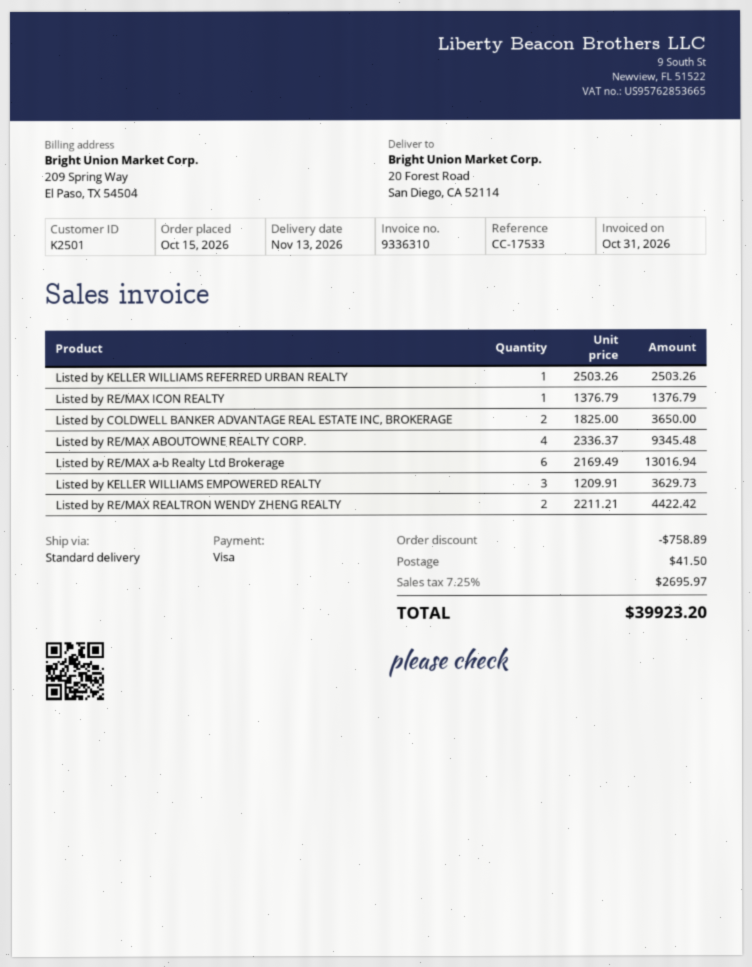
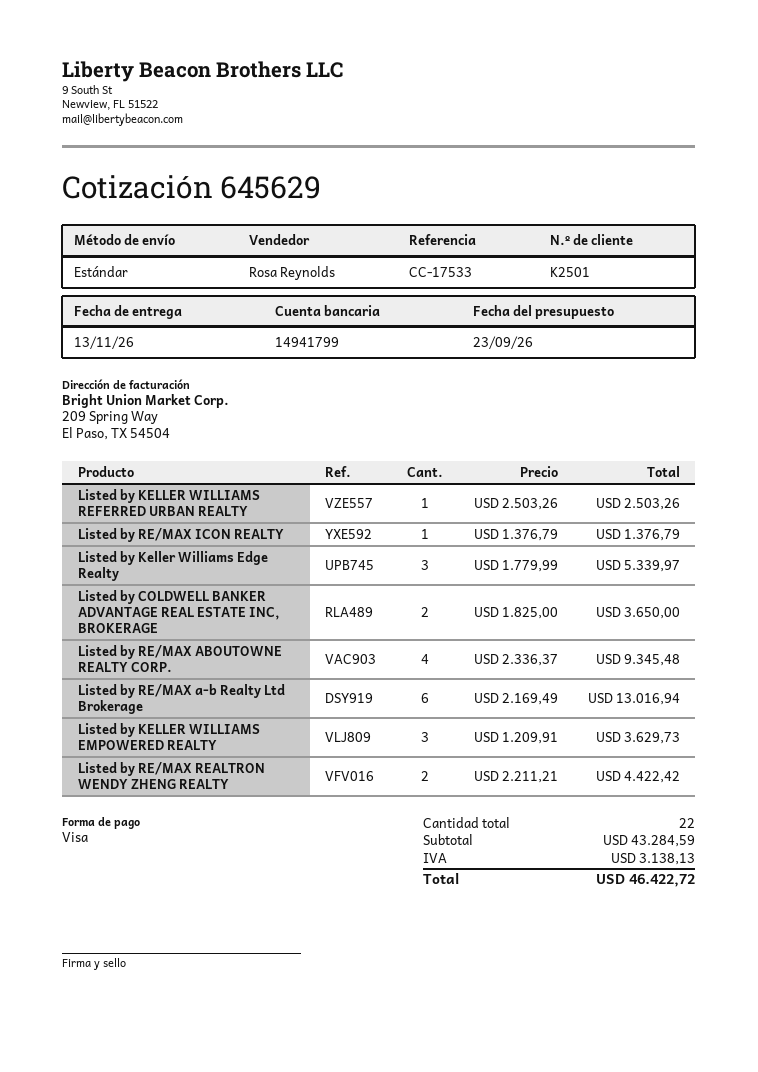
Listed by Keller Williams Edge Realty: none -> 3 x 1779.99 = 5339.97
discount: 758.89 -> none
shipping: 41.50 -> none
tax: 2695.97 -> 3138.13
total: 39923.20 -> 46422.72

